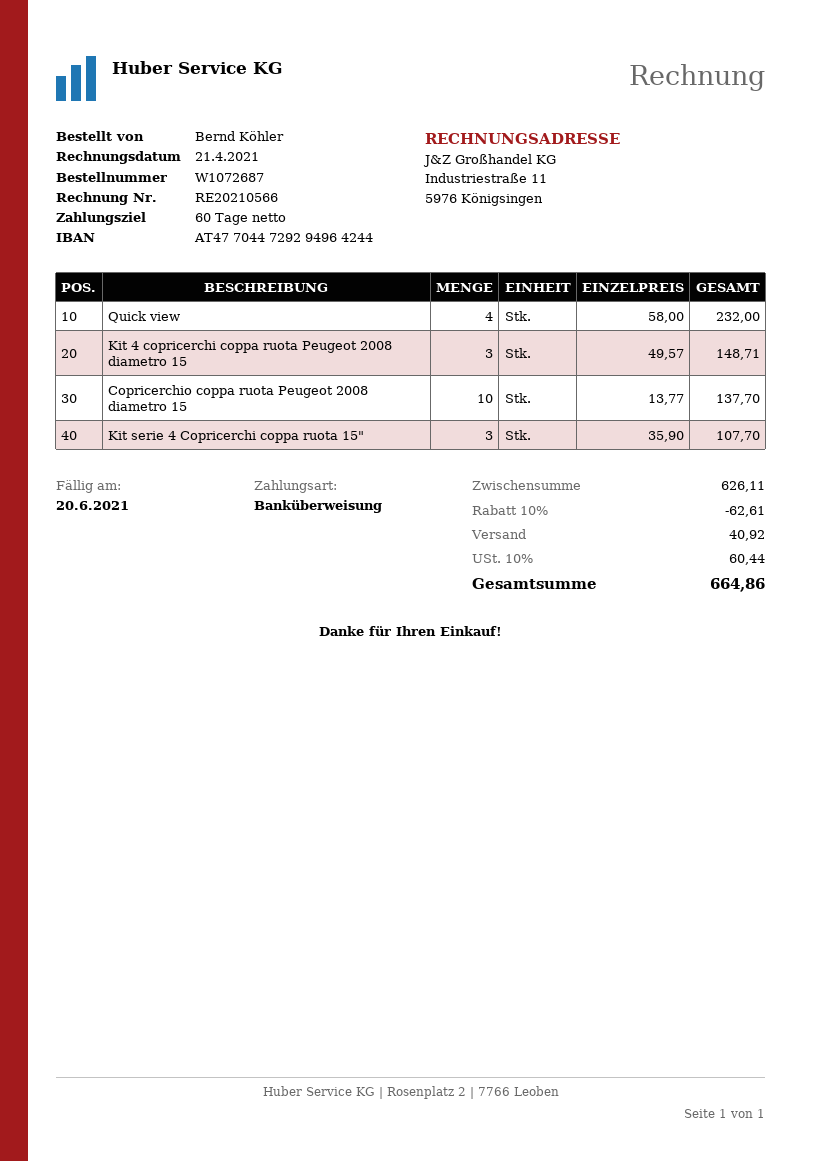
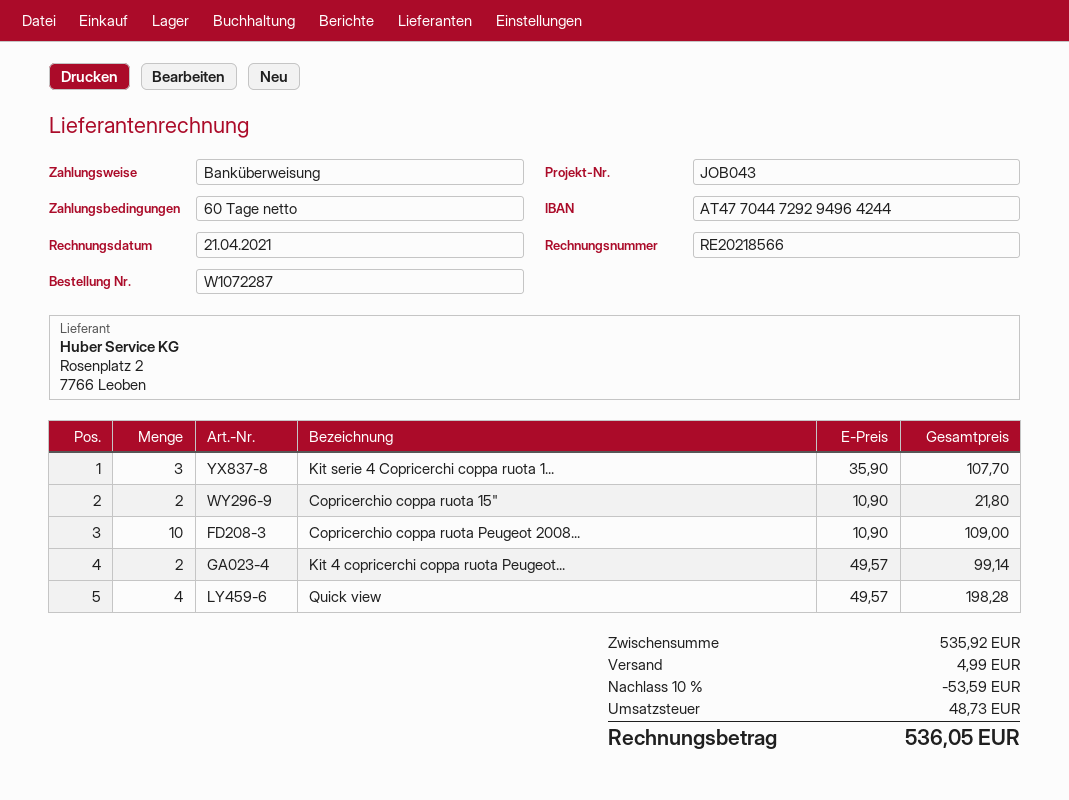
order number: W1072687 -> W1072287
invoice number: RE20210566 -> RE20218566
Quick view: 4 x 58.00 = 232.00 -> 4 x 49.57 = 198.28
Kit 4 copricerchi coppa ruota Peugeot 2008 diametro 15: 3 x 49.57 = 148.71 -> 2 x 49.57 = 99.14
Copricerchio coppa ruota Peugeot 2008 diametro 15: 10 x 13.77 = 137.70 -> 10 x 10.90 = 109.00
Copricerchio coppa ruota 15": none -> 2 x 10.90 = 21.80
subtotal: 626.11 -> 535.92
discount: 10% = 62.61 -> 10% = 53.59
shipping: 40.92 -> 4.99
tax: 60.44 -> 48.73
total: 664.86 -> 536.05

